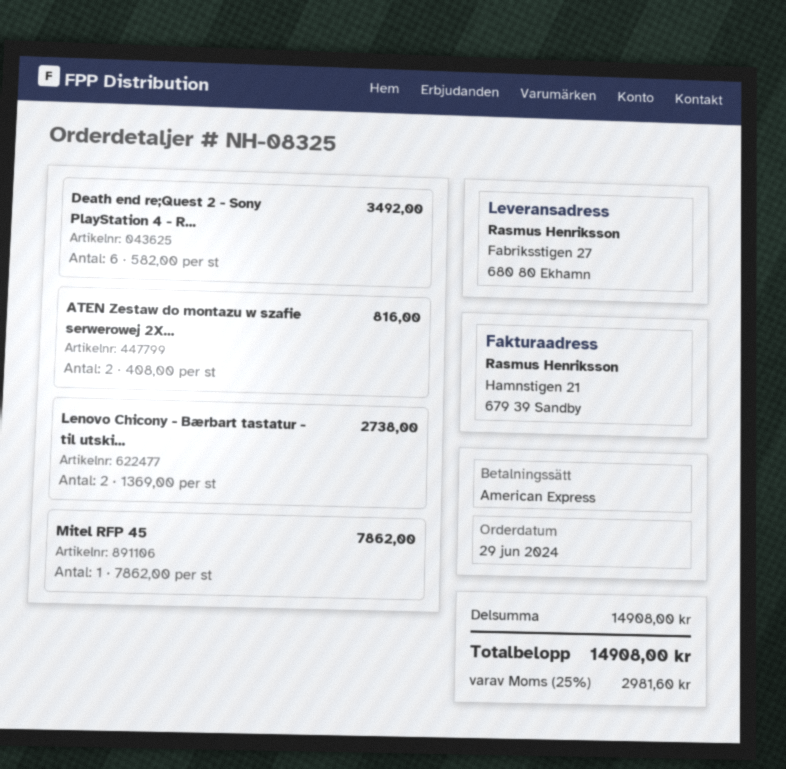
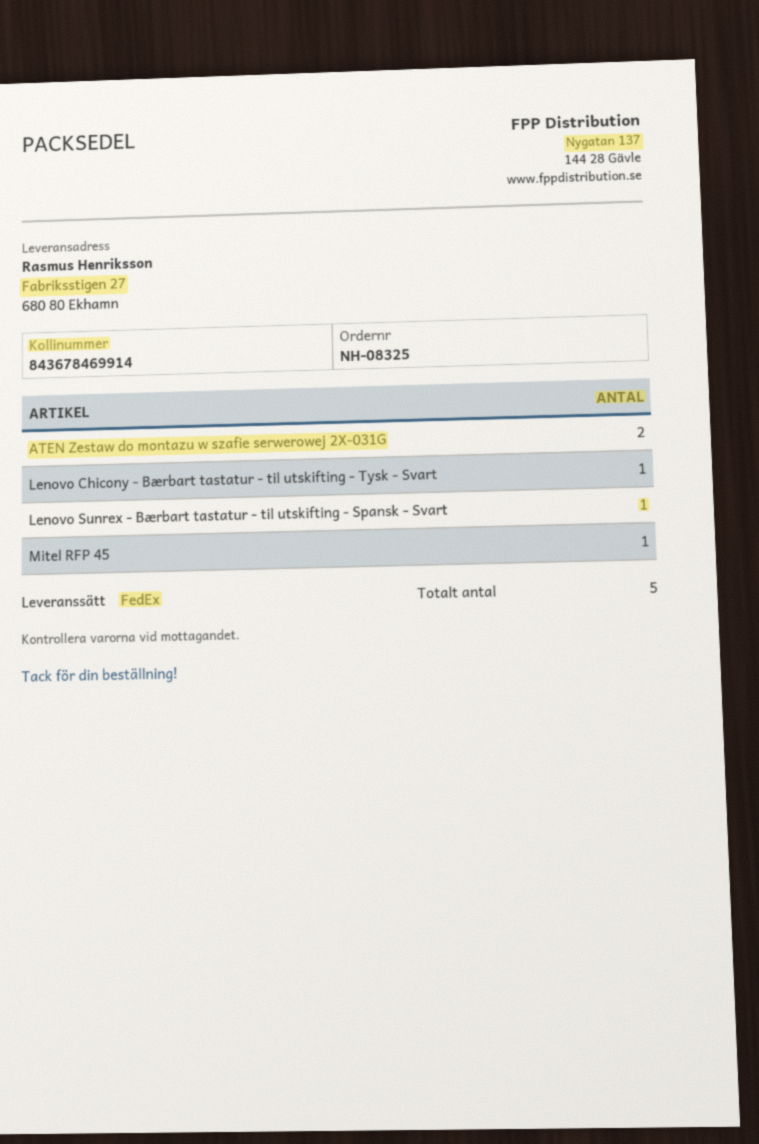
Death end re;Quest 2 - Sony PlayStation 4 - R...: 6 -> none
Lenovo Chicony - Bærbart tastatur - til utski...: 2 -> 1
Lenovo Sunrex - Bærbart tastatur - til utskifting - Spansk - Svart: none -> 1

